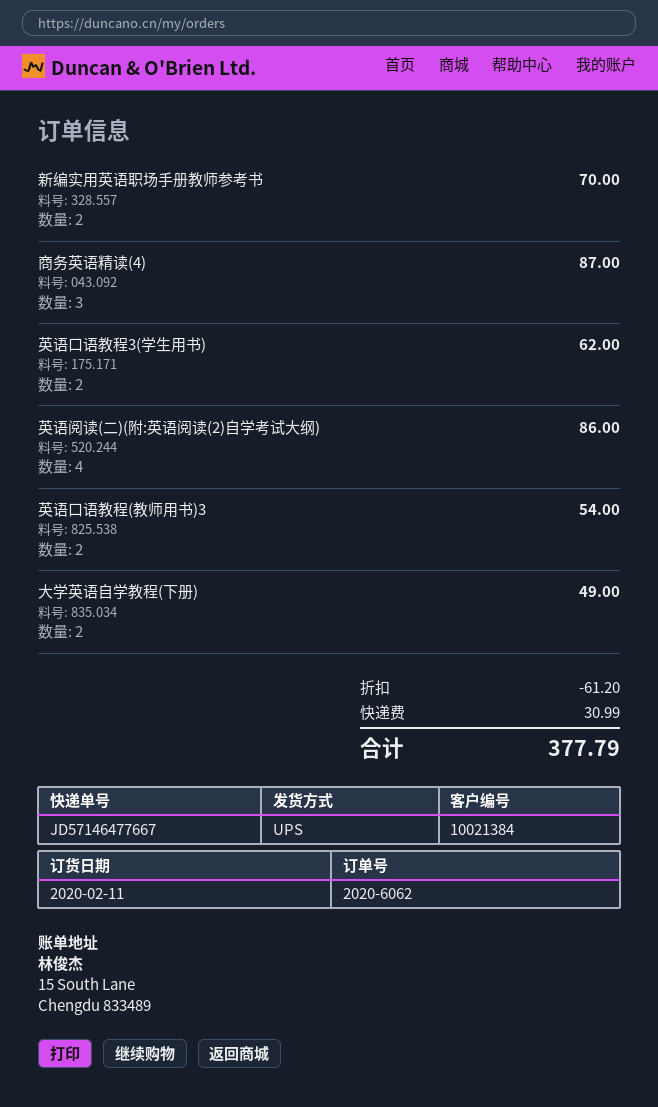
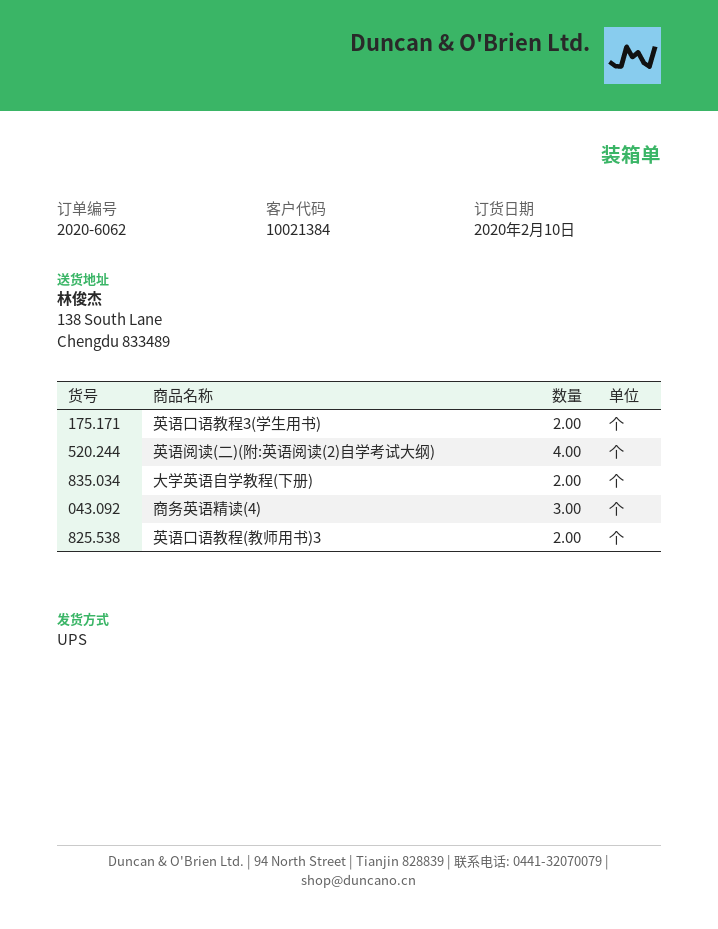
order date: 2020-02-11 -> 2020-02-10
新编实用英语职场手册教师参考书: 2 -> none

